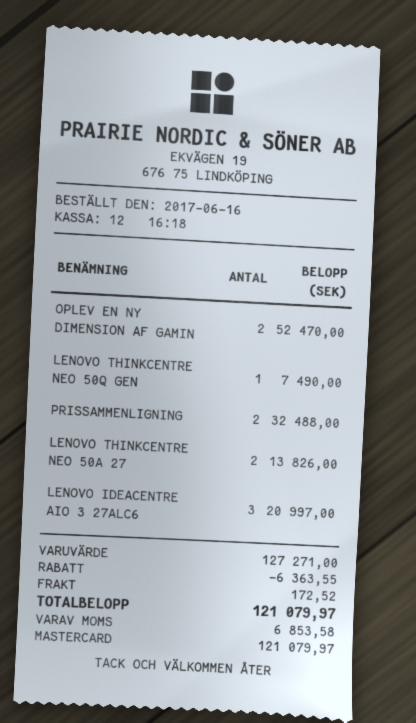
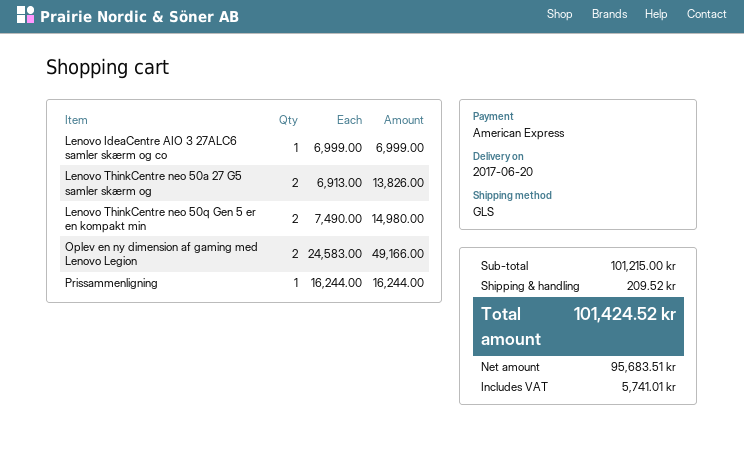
payment method: Mastercard -> American Express
OPLEV EN NY DIMENSION AF GAMIN: 2 for 52470.00 -> 2 for 49166.00
LENOVO THINKCENTRE NEO 50Q GEN: 1 for 7490.00 -> 2 for 14980.00
PRISSAMMENLIGNING: 2 for 32488.00 -> 1 for 16244.00
LENOVO IDEACENTRE AIO 3 27ALC6: 3 for 20997.00 -> 1 for 6999.00
subtotal: 127271.00 -> 101215.00
discount: 6363.55 -> none
shipping: 172.52 -> 209.52
tax: 6853.58 -> 5741.01
total: 121079.97 -> 101424.52

